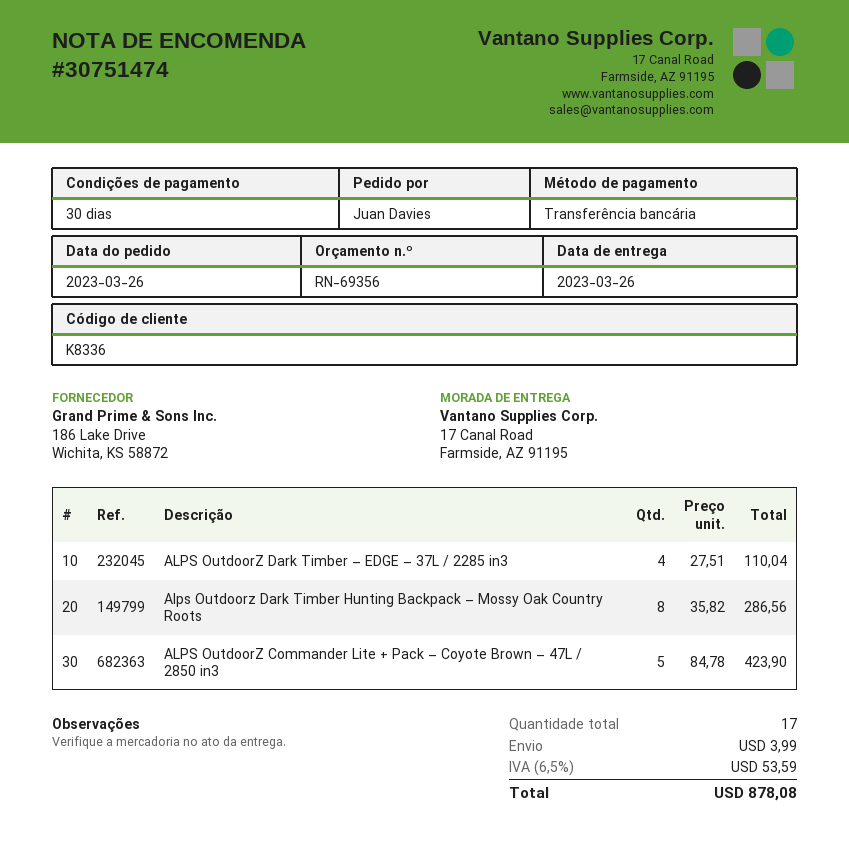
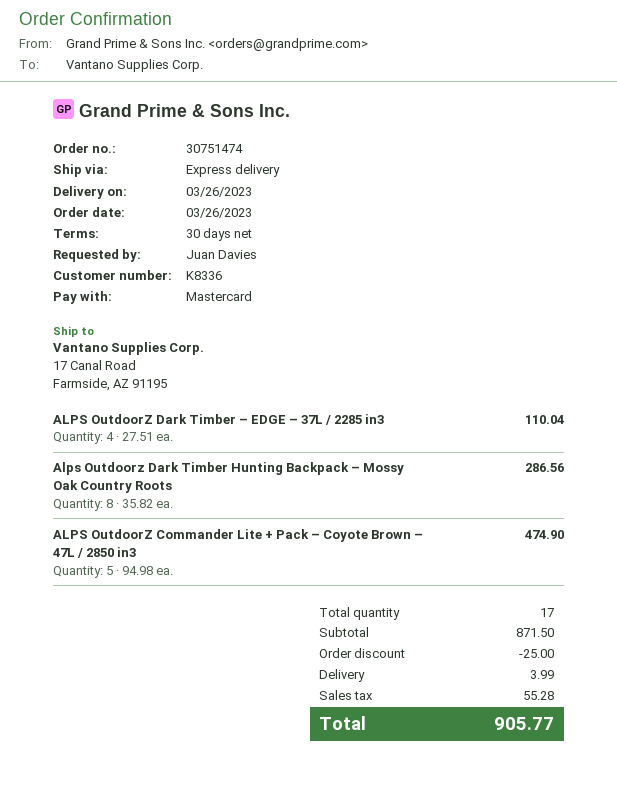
payment method: bank transfer -> Mastercard
ALPS OutdoorZ Commander Lite + Pack – Coyote Brown – 47L / 2850 in3: 5 x 84.78 = 423.90 -> 5 x 94.98 = 474.90
discount: none -> 25.00
tax: 53.59 -> 55.28
total: 878.08 -> 905.77

